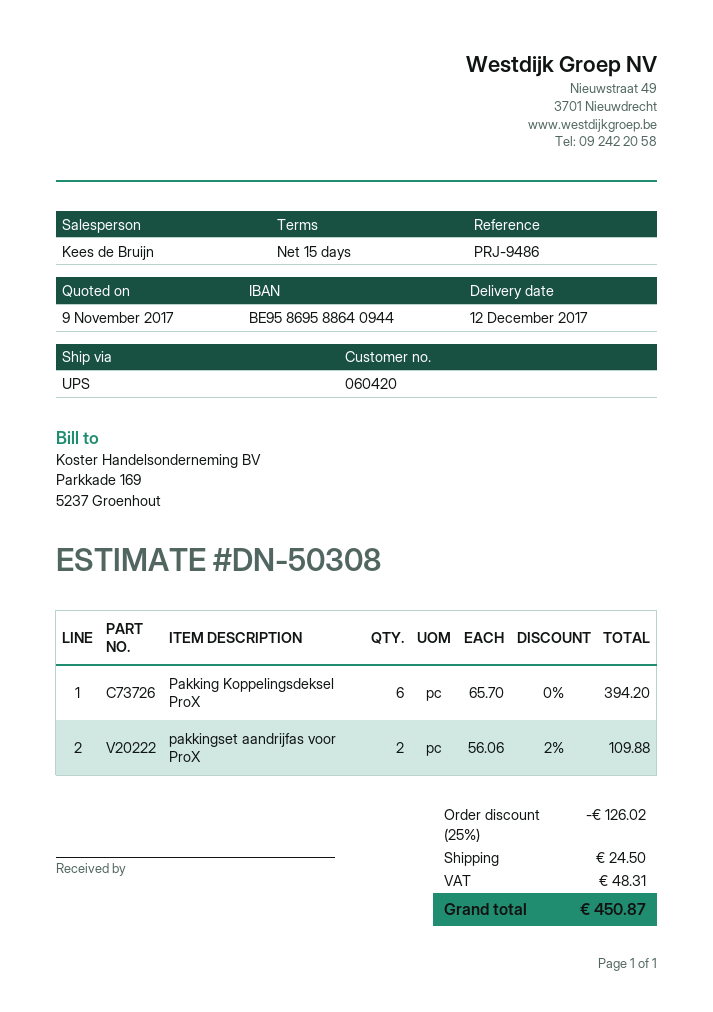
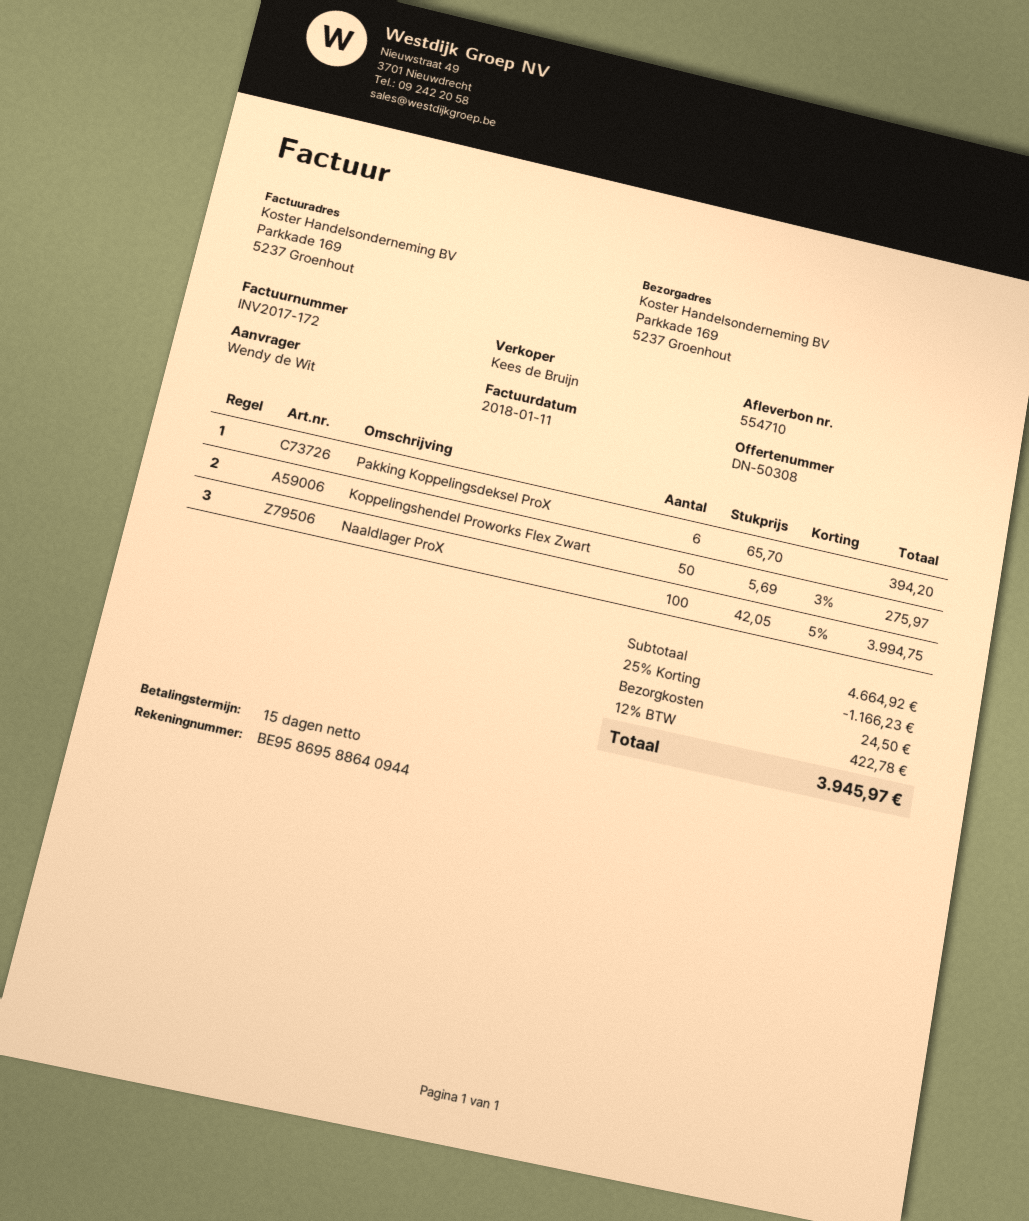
pakkingset aandrijfas voor ProX: 2 x 56.06 - 2% = 109.88 -> none
Koppelingshendel Proworks Flex Zwart: none -> 50 x 5.69 - 3% = 275.97
Naaldlager ProX: none -> 100 x 42.05 - 5% = 3994.75
discount: 25% = 126.02 -> 25% = 1166.23
tax: 48.31 -> 422.78
total: 450.87 -> 3945.97

